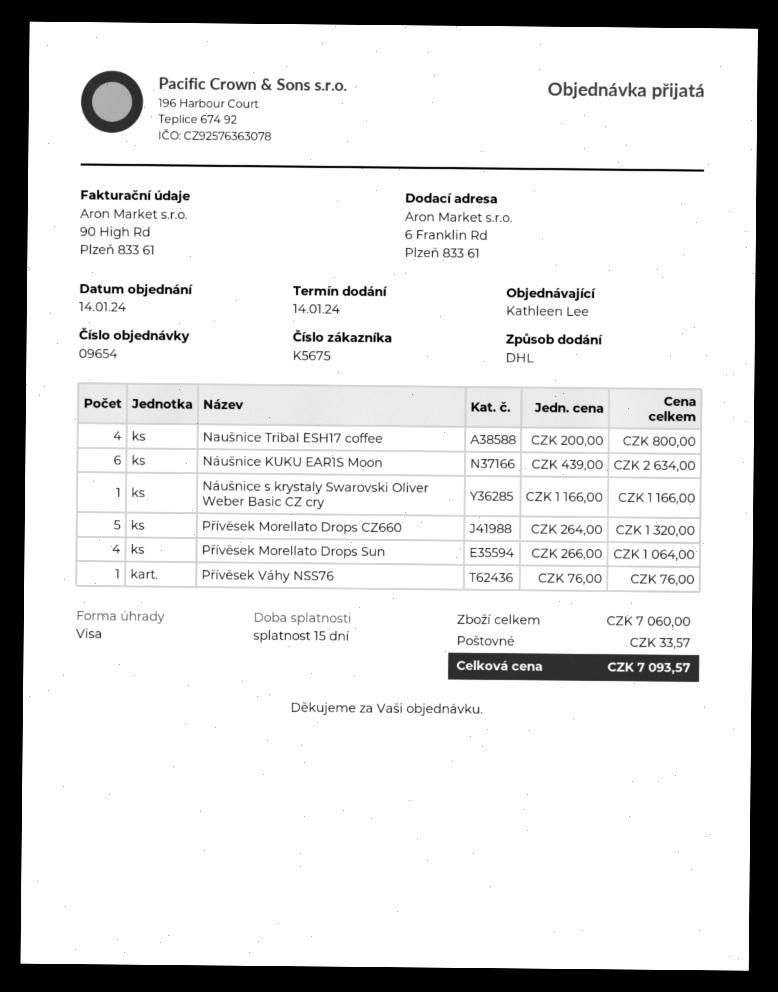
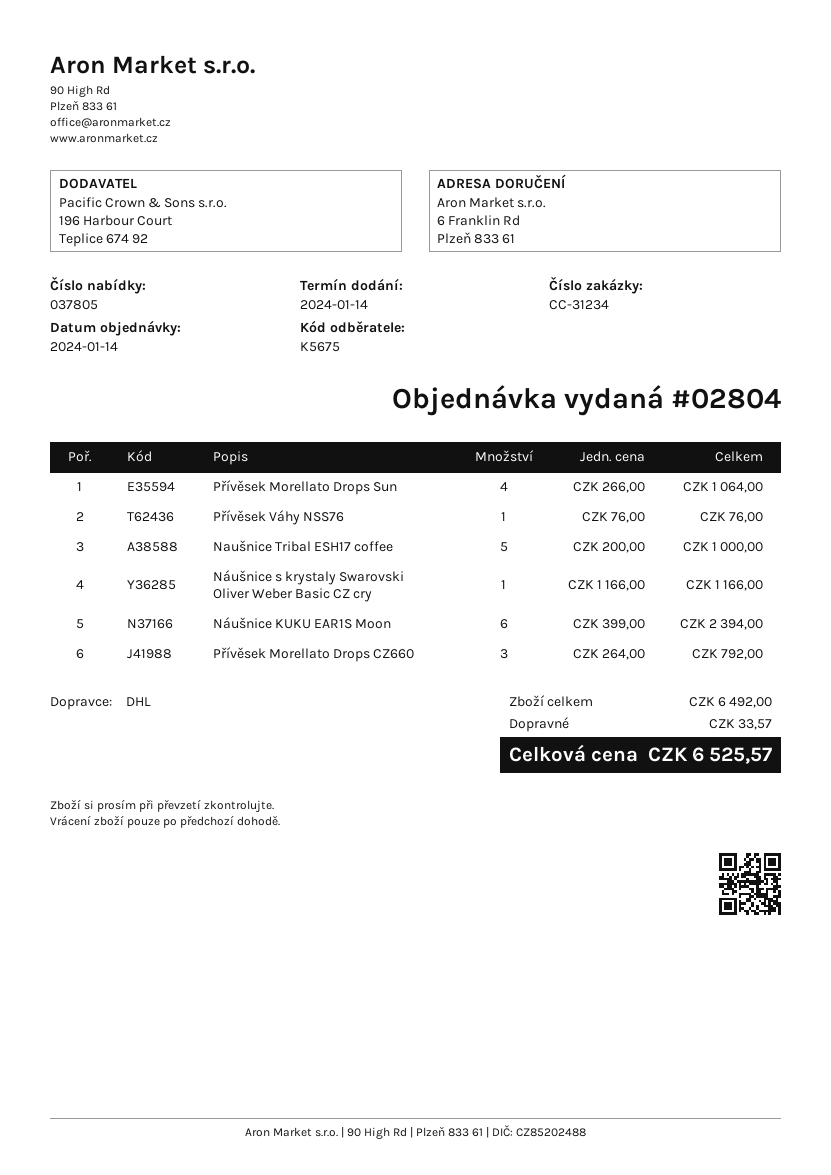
order number: 09654 -> 02804
Naušnice Tribal ESH17 coffee: 4 x 200.00 = 800.00 -> 5 x 200.00 = 1000.00
Náušnice KUKU EAR1S Moon: 6 x 439.00 = 2634.00 -> 6 x 399.00 = 2394.00
Přívěsek Morellato Drops CZ660: 5 x 264.00 = 1320.00 -> 3 x 264.00 = 792.00
subtotal: 7060.00 -> 6492.00
total: 7093.57 -> 6525.57

